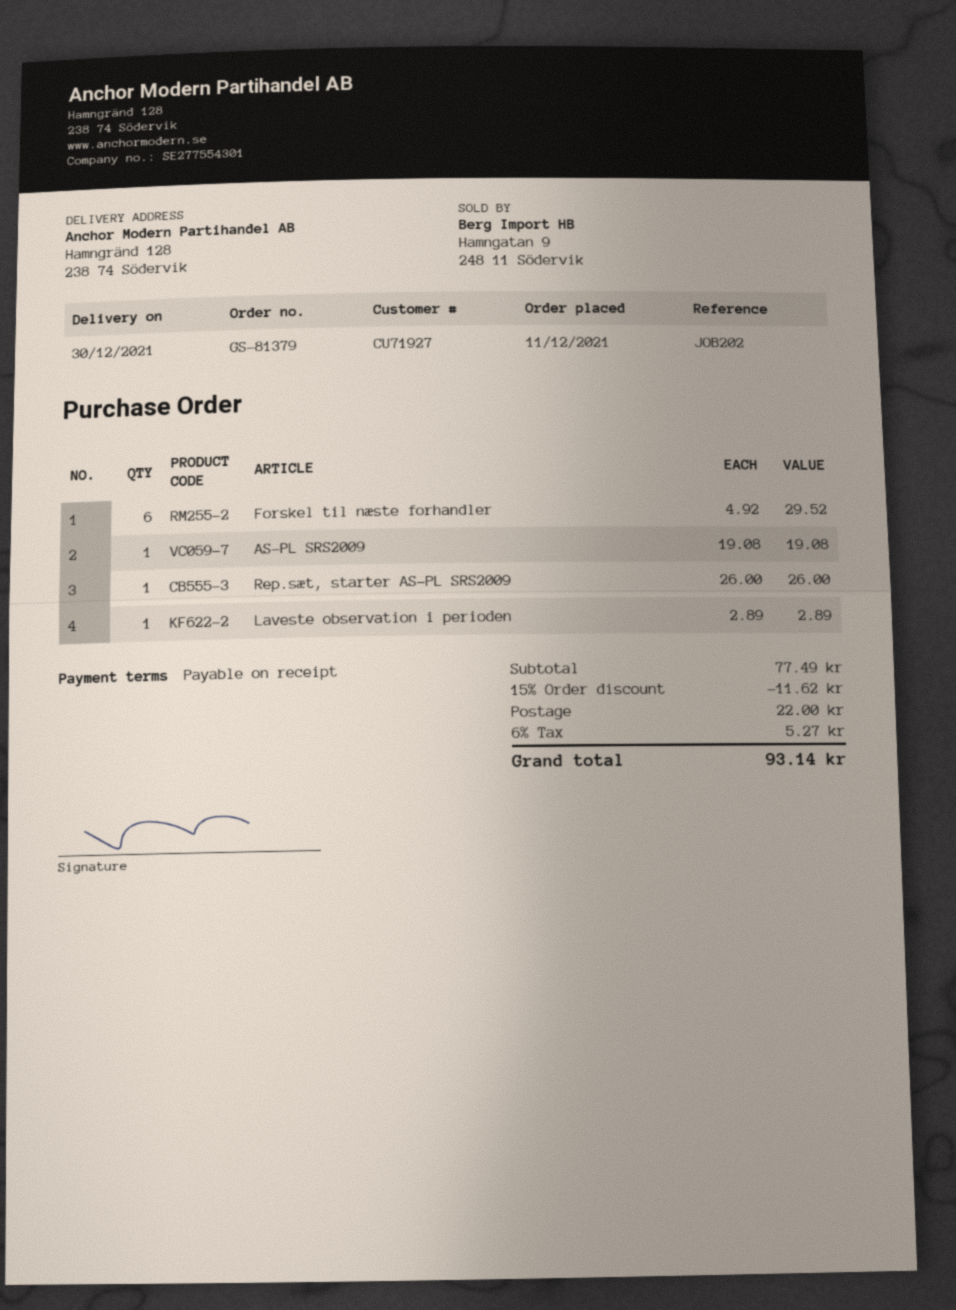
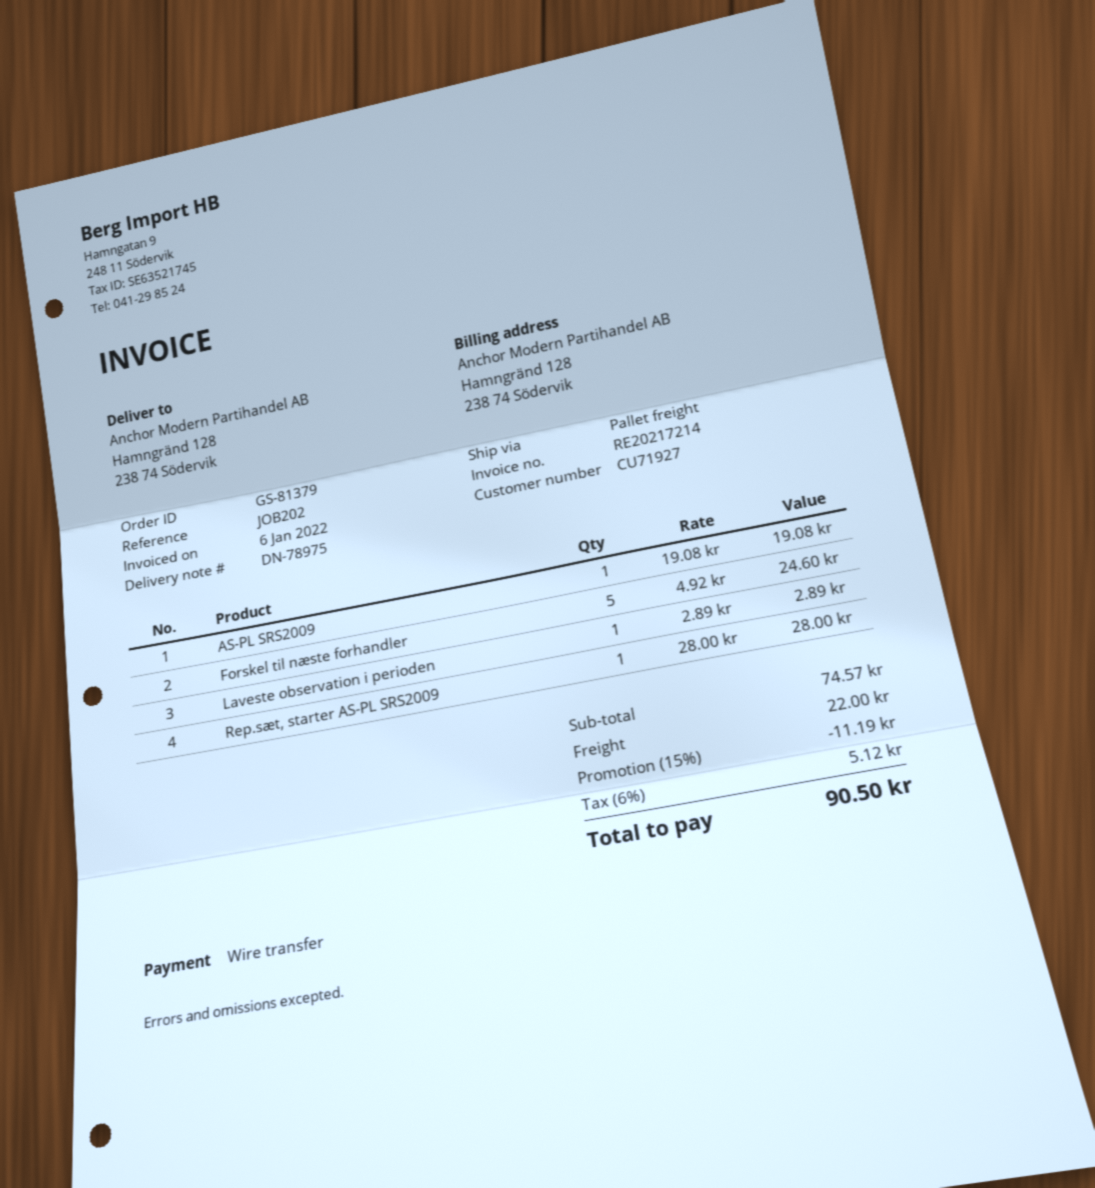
Forskel til næste forhandler: 6 x 4.92 = 29.52 -> 5 x 4.92 = 24.60
Rep.sæt, starter AS-PL SRS2009: 1 x 26.00 = 26.00 -> 1 x 28.00 = 28.00
subtotal: 77.49 -> 74.57
discount: 15% = 11.62 -> 15% = 11.19
tax: 6% = 5.27 -> 6% = 5.12
total: 93.14 -> 90.50

